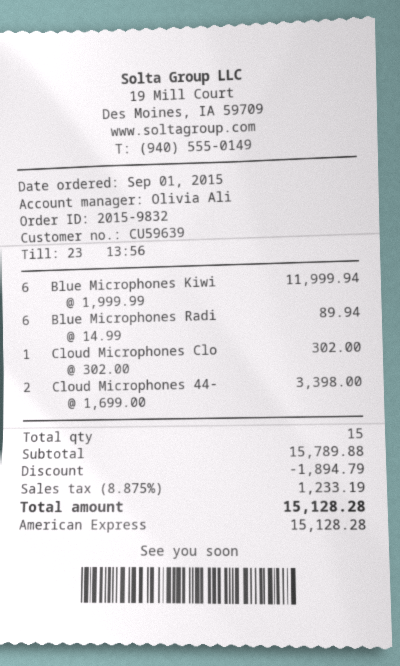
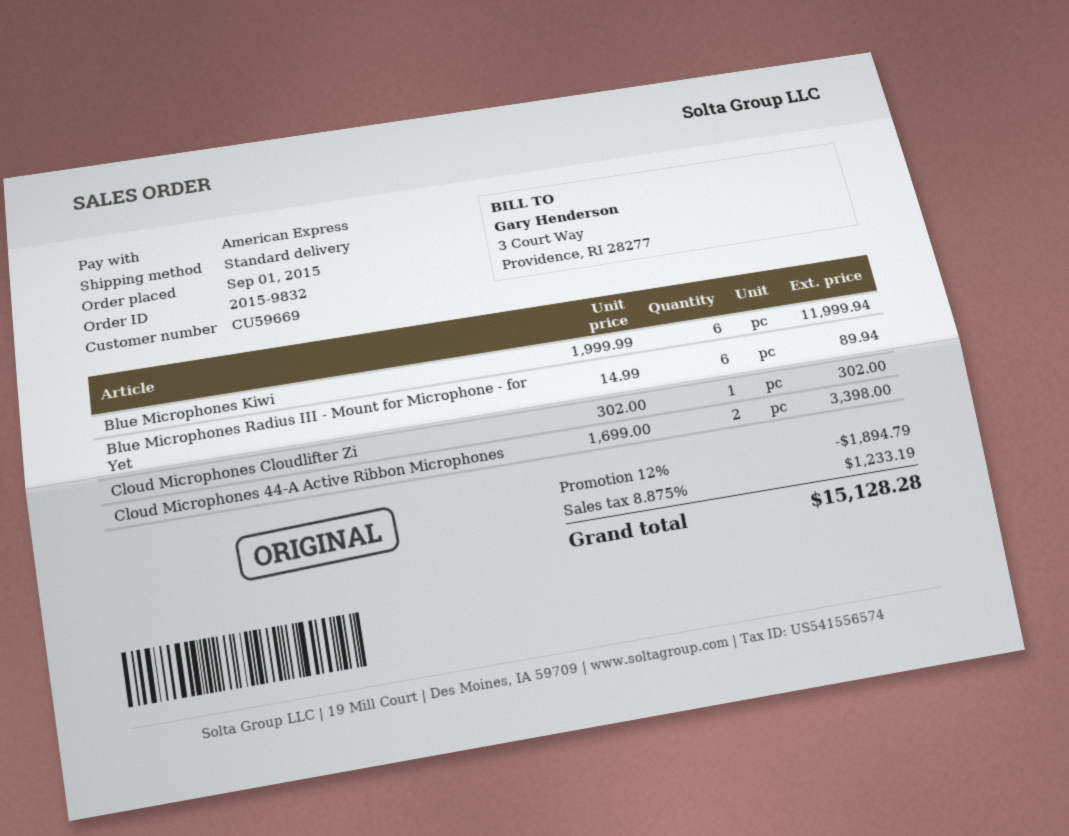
customer number: CU59639 -> CU59669

